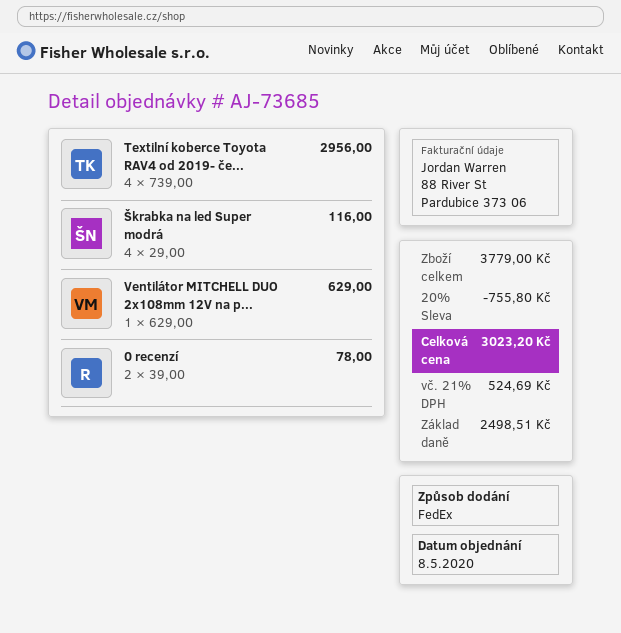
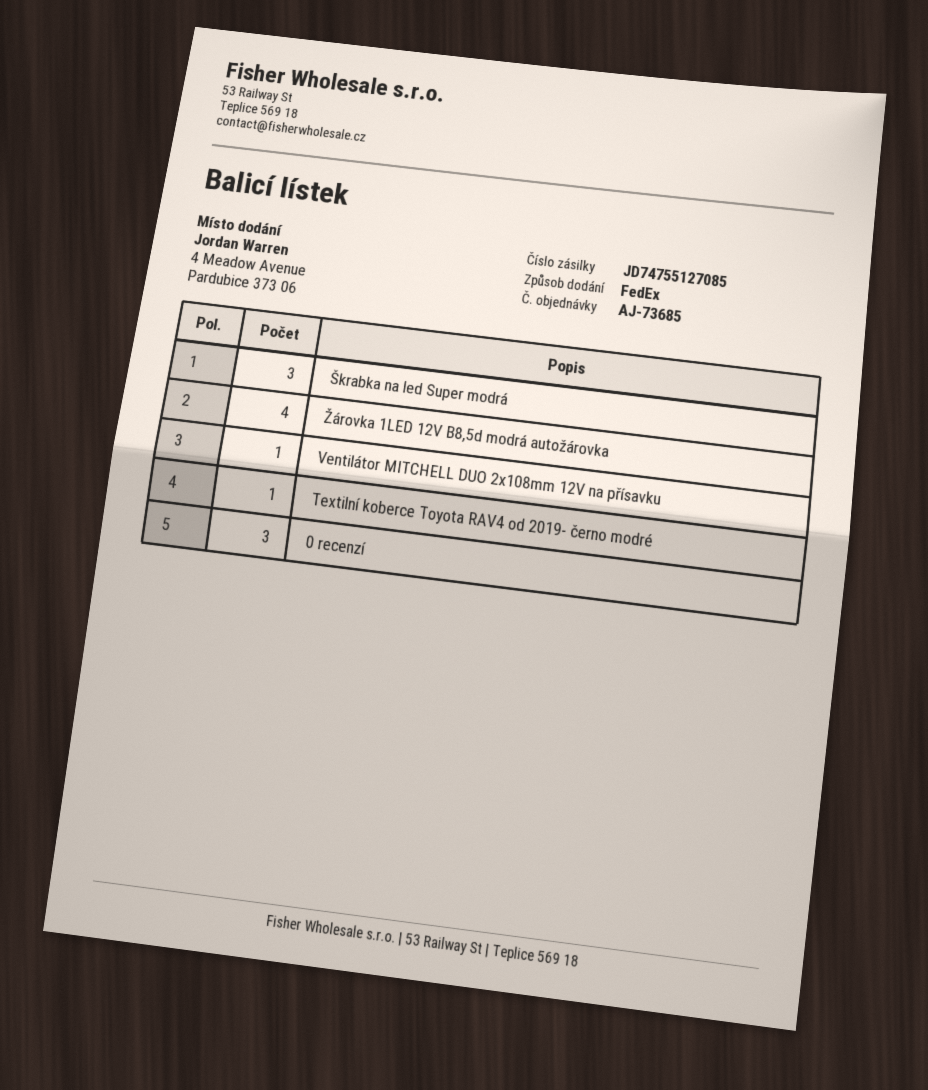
Textilní koberce Toyota RAV4 od 2019- če...: 4 -> 1
Škrabka na led Super modrá: 4 -> 3
0 recenzí: 2 -> 3
Žárovka 1LED 12V B8,5d modrá autožárovka: none -> 4

